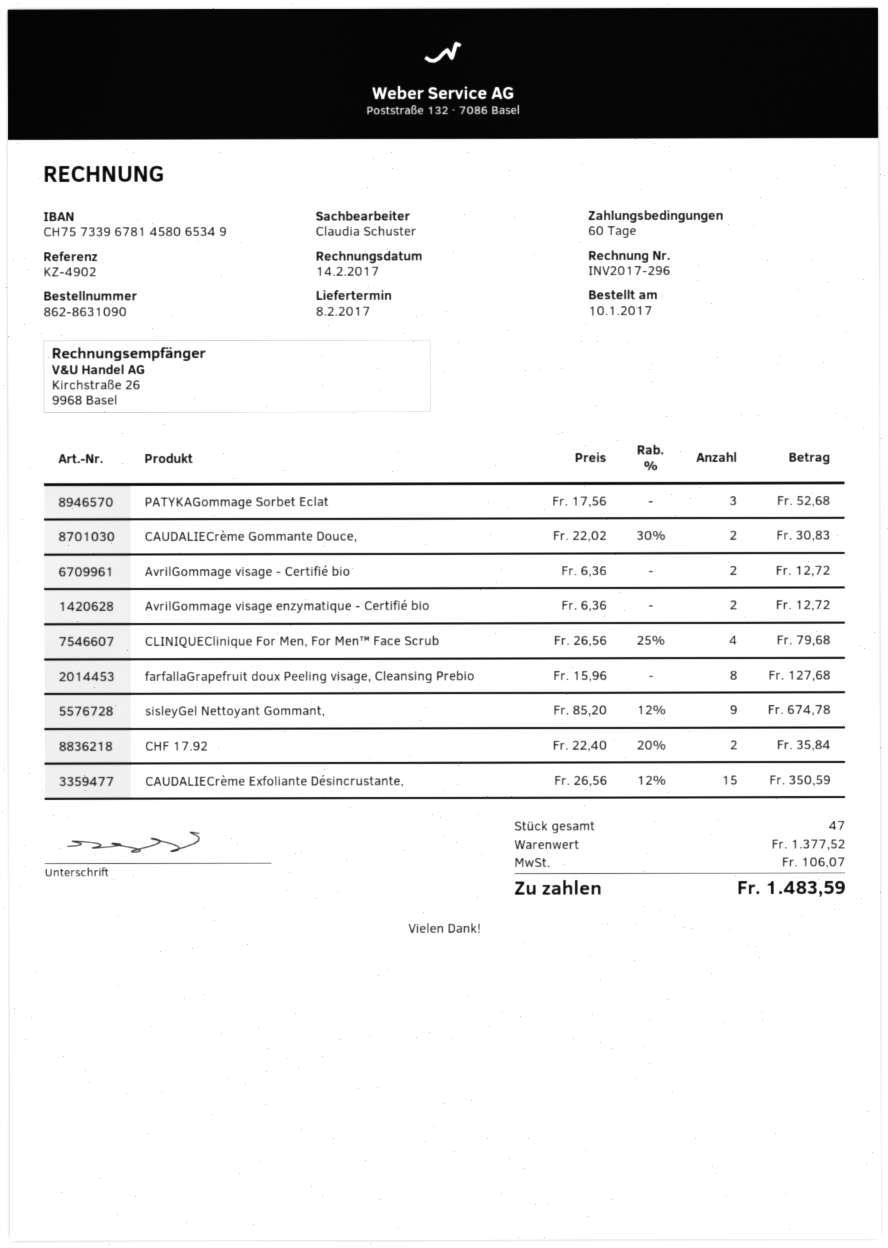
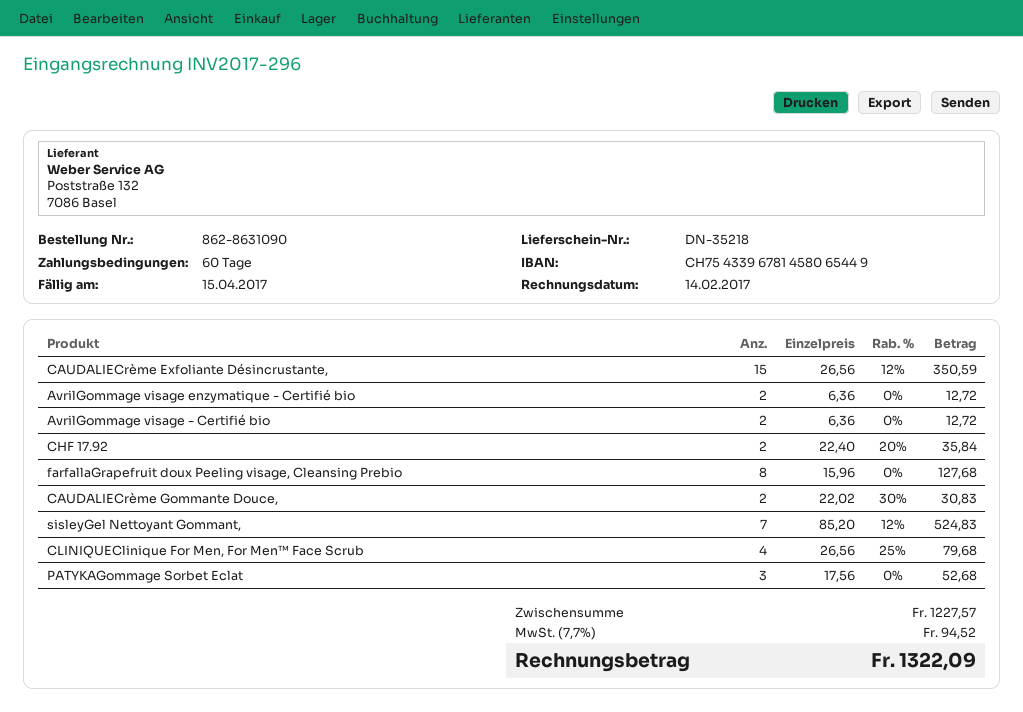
bank account: CH7573396781458065349 -> CH7543396781458065449
sisleyGel Nettoyant Gommant,: 9 x 85.20 - 12% = 674.78 -> 7 x 85.20 - 12% = 524.83
subtotal: 1377.52 -> 1227.57
tax: 106.07 -> 94.52
total: 1483.59 -> 1322.09

